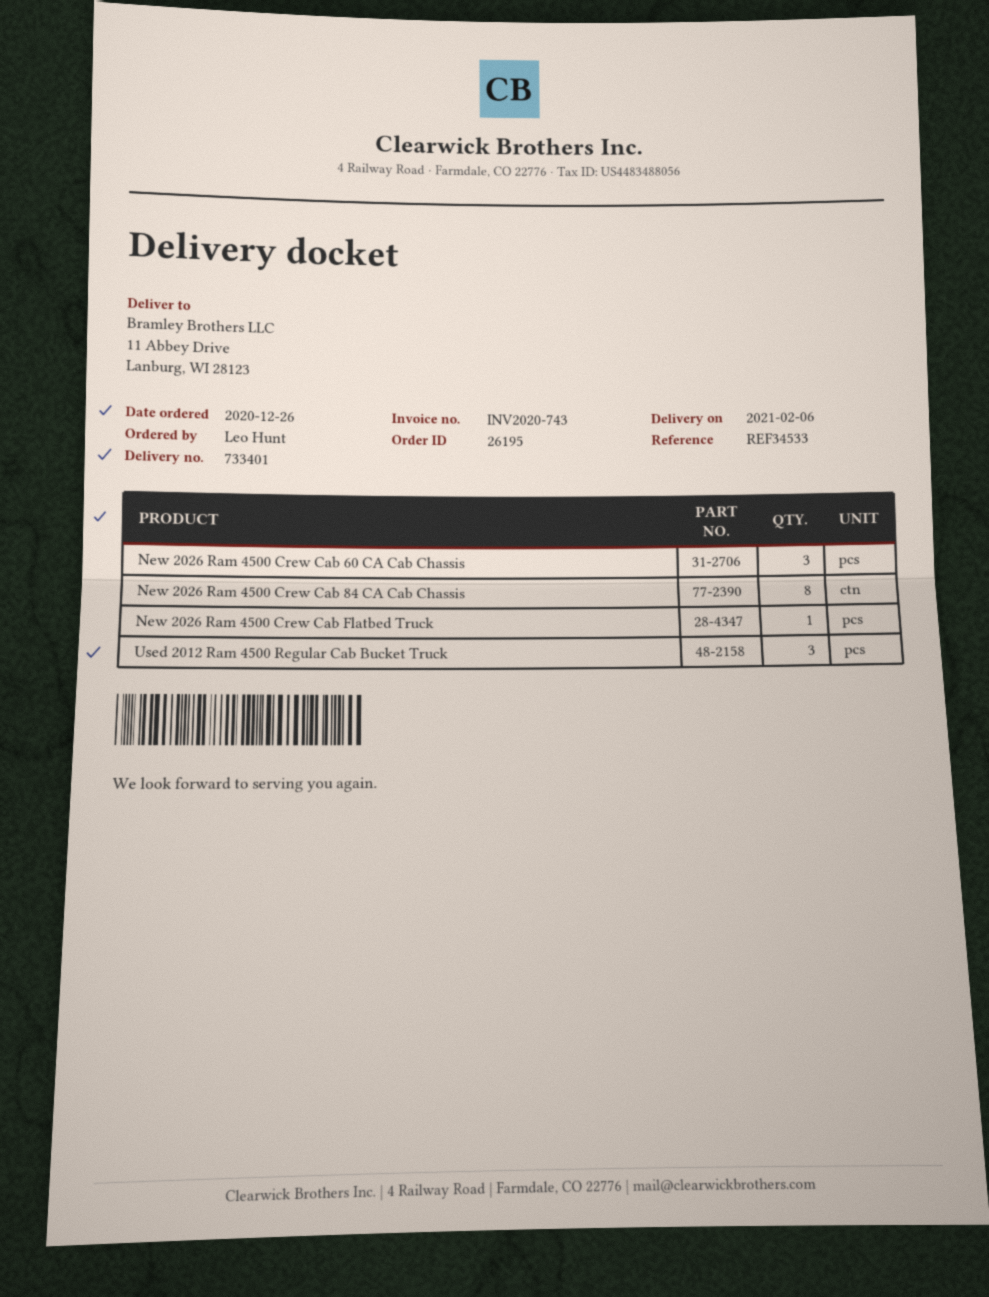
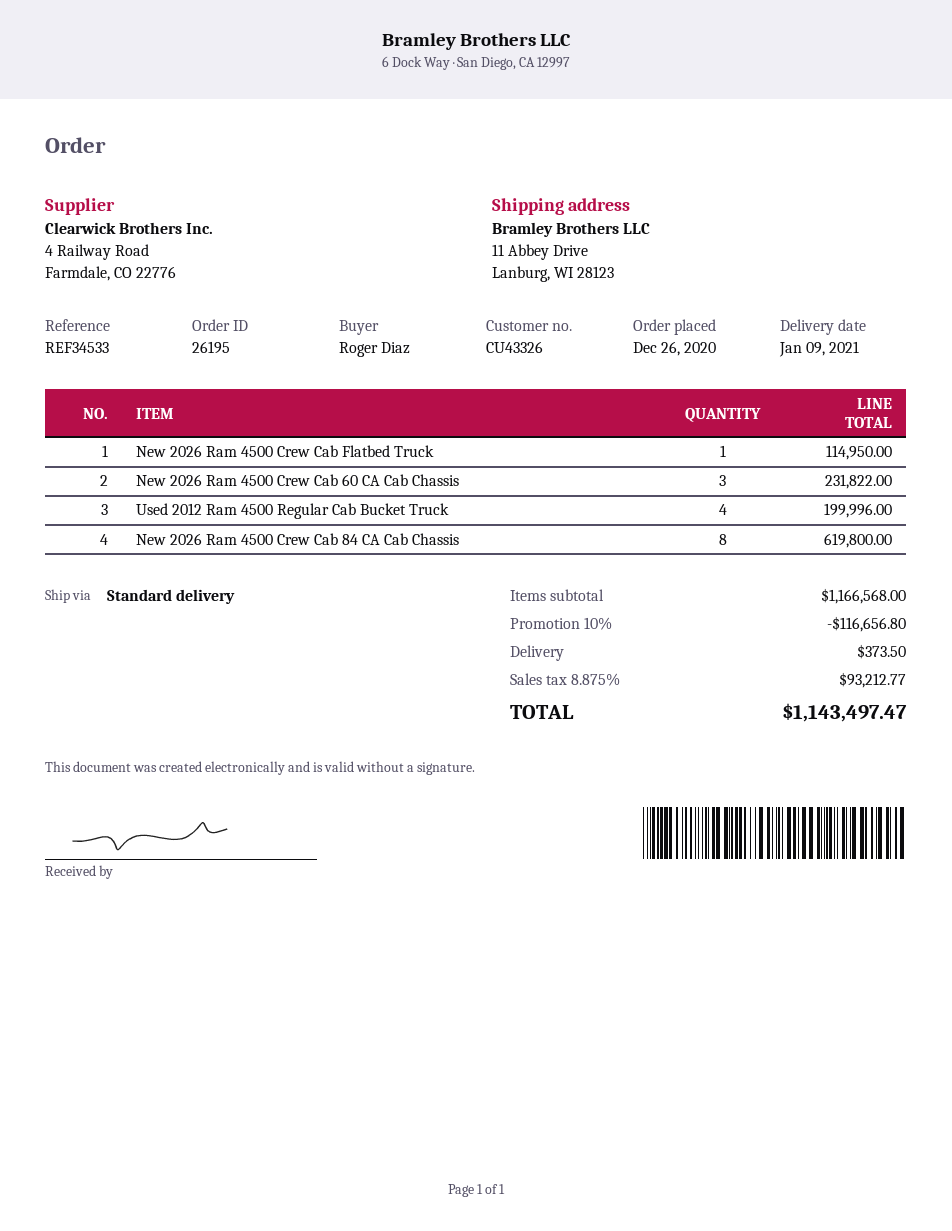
delivery date: 2021-02-06 -> 2021-01-09
ordered by: Leo Hunt -> Roger Diaz
Used 2012 Ram 4500 Regular Cab Bucket Truck: 3 -> 4

